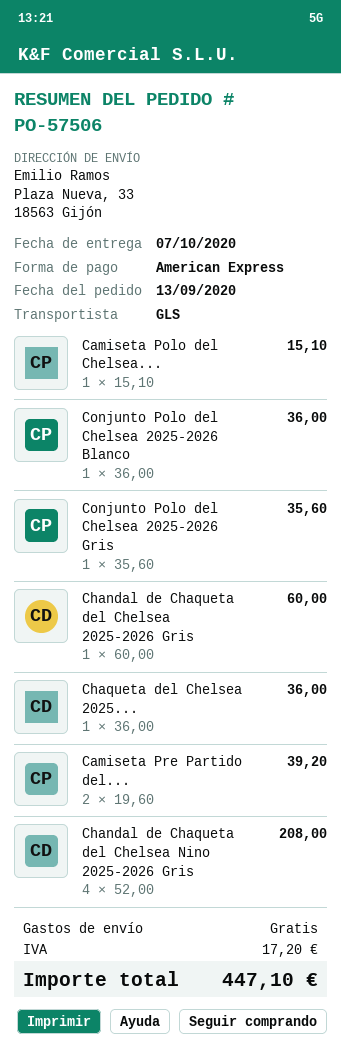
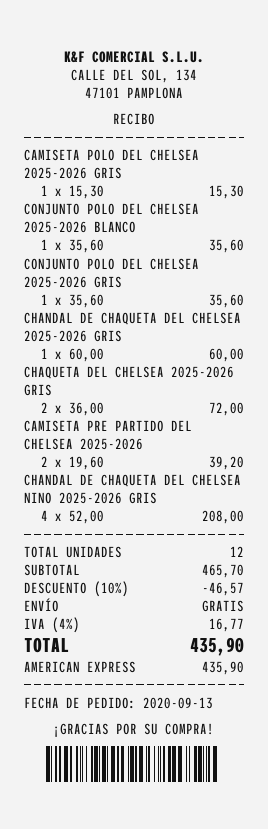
Camiseta Polo del Chelsea...: 1 x 15.10 = 15.10 -> 1 x 15.30 = 15.30
Conjunto Polo del Chelsea 2025-2026 Blanco: 1 x 36.00 = 36.00 -> 1 x 35.60 = 35.60
Chaqueta del Chelsea 2025...: 1 x 36.00 = 36.00 -> 2 x 36.00 = 72.00
discount: none -> 10% = 46.57
tax: 17.20 -> 16.77
total: 447.10 -> 435.90

